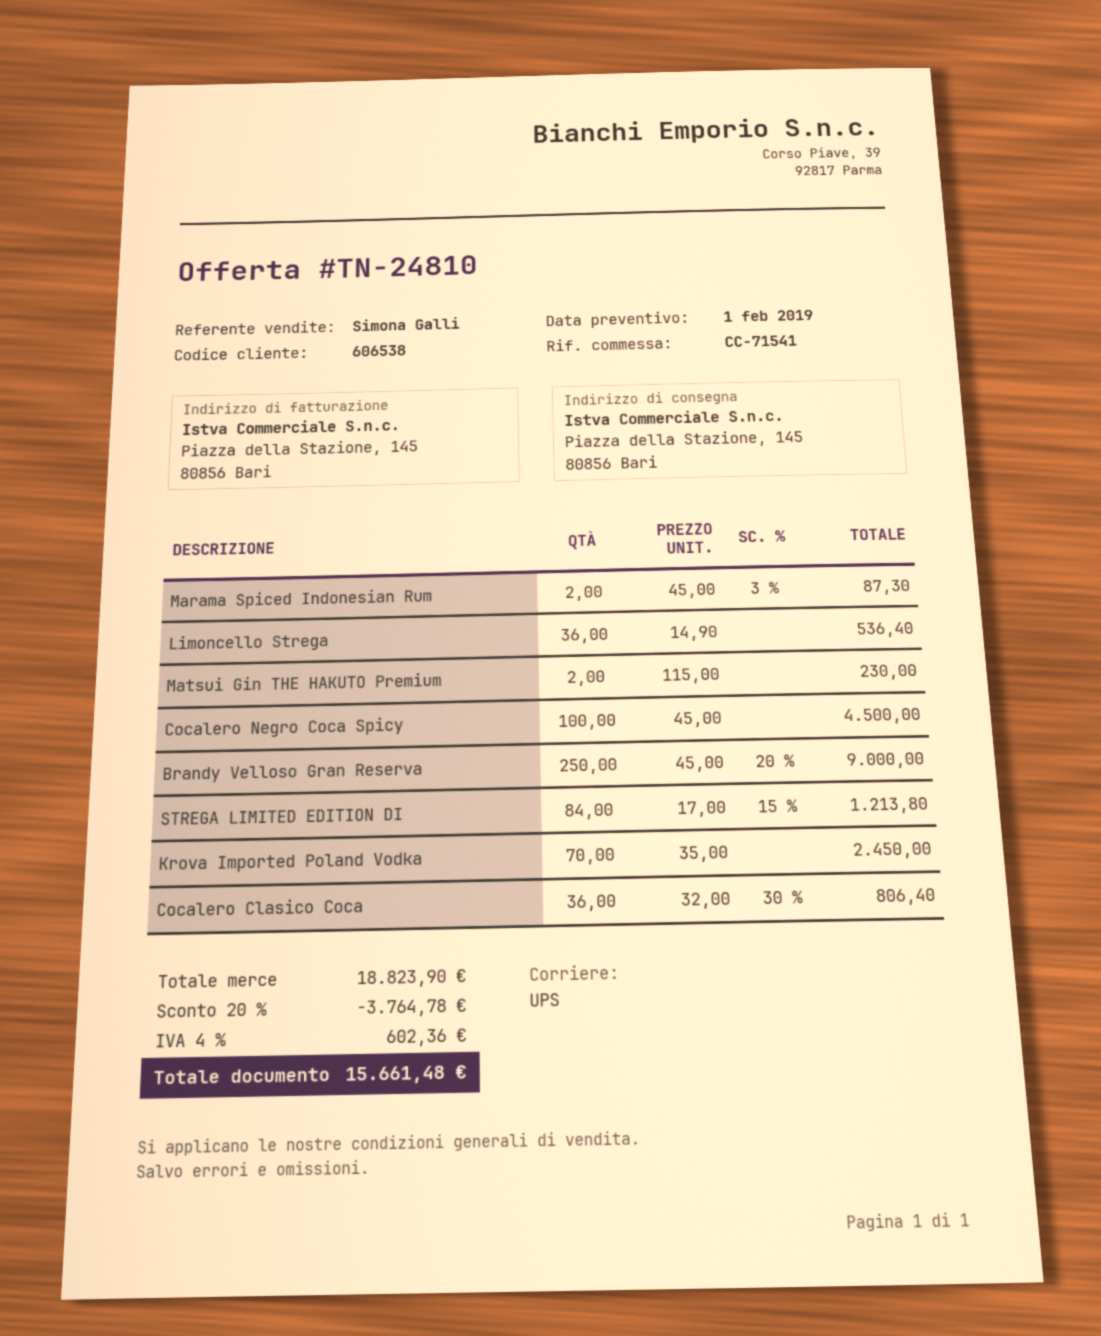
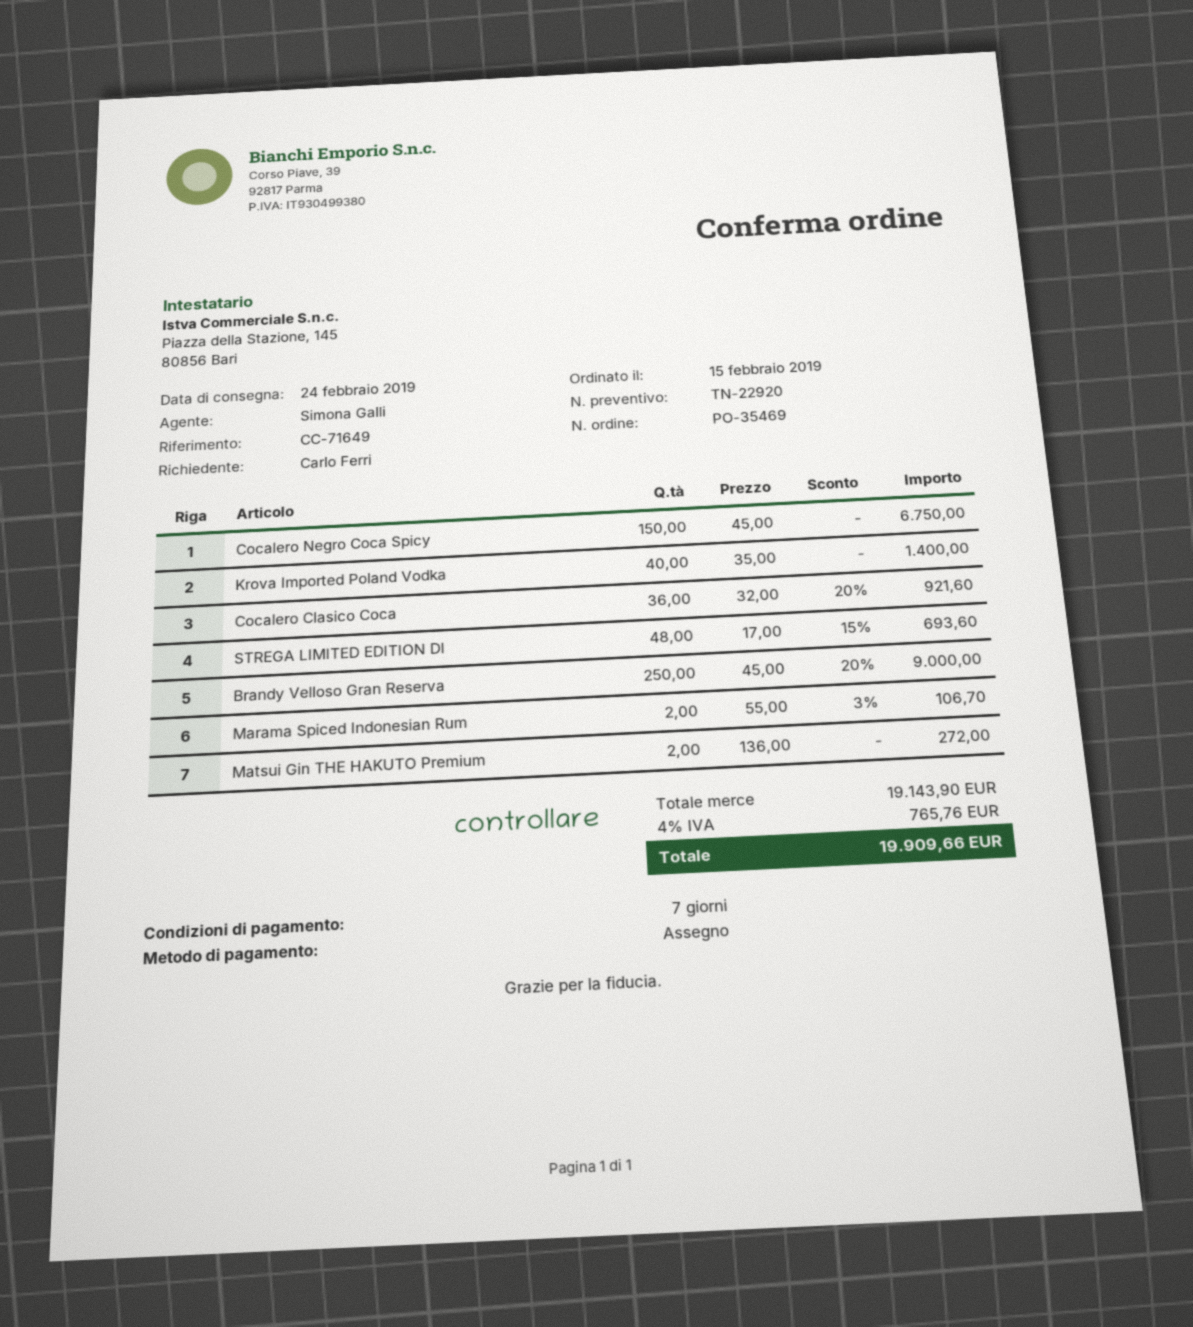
quote number: TN-24810 -> TN-22920
reference: CC-71541 -> CC-71649
Marama Spiced Indonesian Rum: 2 x 45.00 - 3% = 87.30 -> 2 x 55.00 - 3% = 106.70
Limoncello Strega: 36 x 14.90 = 536.40 -> none
Matsui Gin THE HAKUTO Premium: 2 x 115.00 = 230.00 -> 2 x 136.00 = 272.00
Cocalero Negro Coca Spicy: 100 x 45.00 = 4500.00 -> 150 x 45.00 = 6750.00
STREGA LIMITED EDITION DI: 84 x 17.00 - 15% = 1213.80 -> 48 x 17.00 - 15% = 693.60
Krova Imported Poland Vodka: 70 x 35.00 = 2450.00 -> 40 x 35.00 = 1400.00
Cocalero Clasico Coca: 36 x 32.00 - 30% = 806.40 -> 36 x 32.00 - 20% = 921.60
subtotal: 18823.90 -> 19143.90
discount: 20% = 3764.78 -> none
tax: 4% = 602.36 -> 4% = 765.76
total: 15661.48 -> 19909.66

